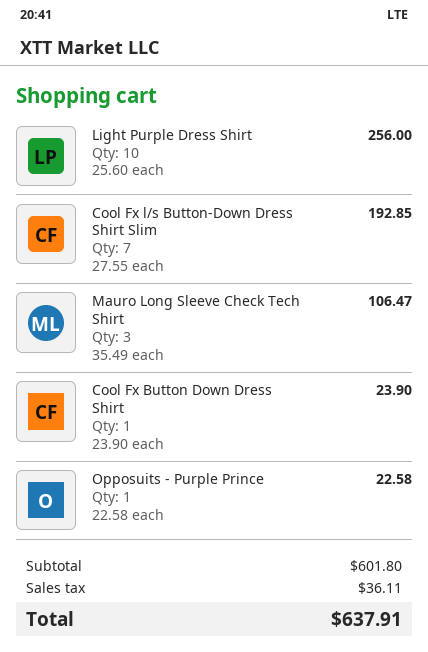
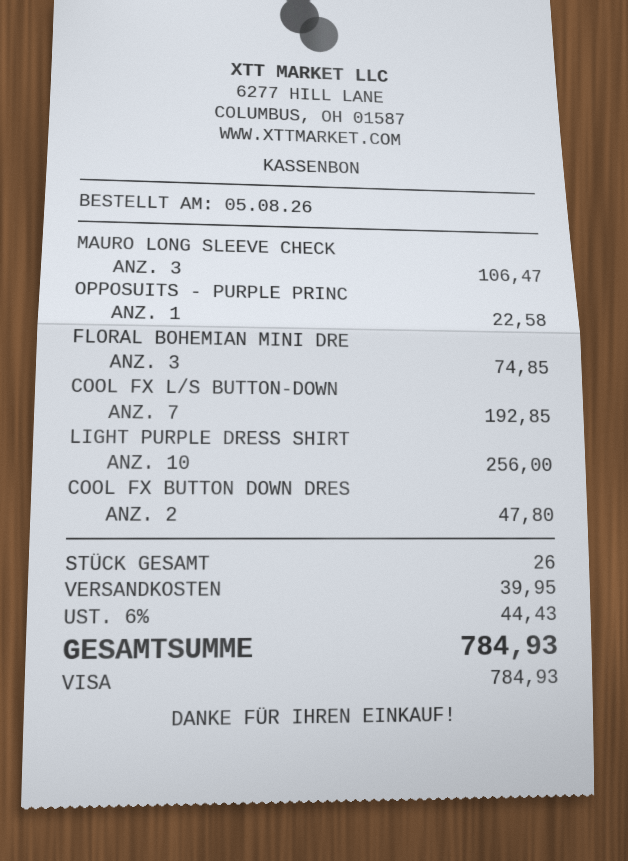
Cool Fx Button Down Dress Shirt: 1 for 23.90 -> 2 for 47.80
FLORAL BOHEMIAN MINI DRE: none -> 3 for 74.85
shipping: none -> 39.95
tax: 36.11 -> 44.43
total: 637.91 -> 784.93

